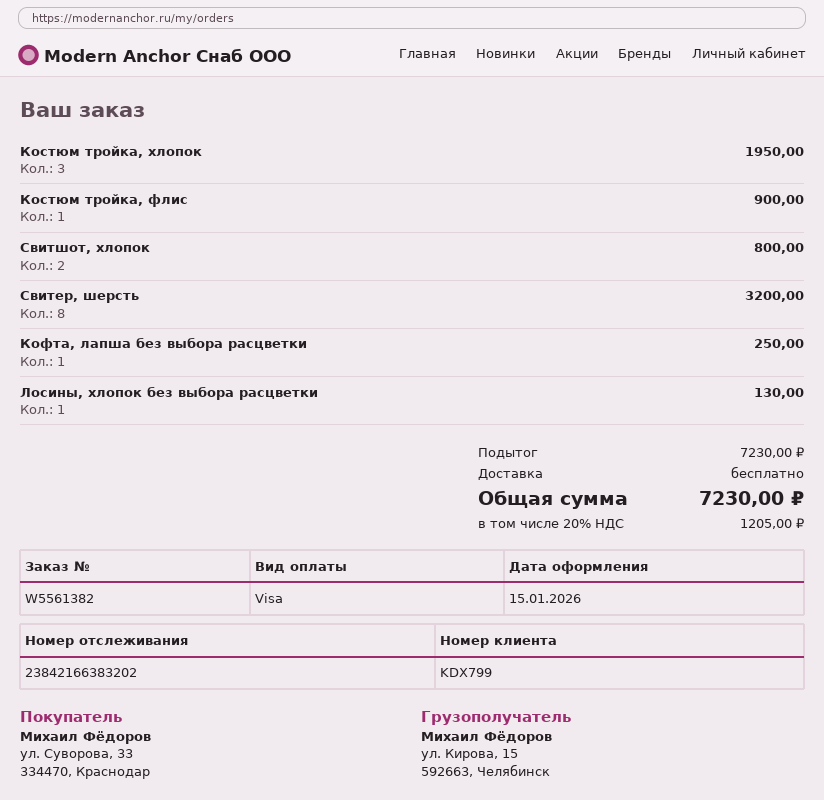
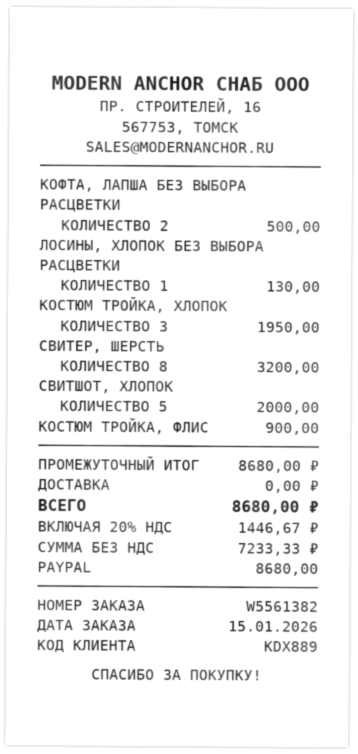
customer number: KDX799 -> KDX889
payment method: Visa -> PayPal
Свитшот, хлопок: 2 for 800.00 -> 5 for 2000.00
Кофта, лапша без выбора расцветки: 1 for 250.00 -> 2 for 500.00
subtotal: 7230.00 -> 8680.00
tax: 20% = 1205.00 -> 20% = 1446.67
total: 7230.00 -> 8680.00

